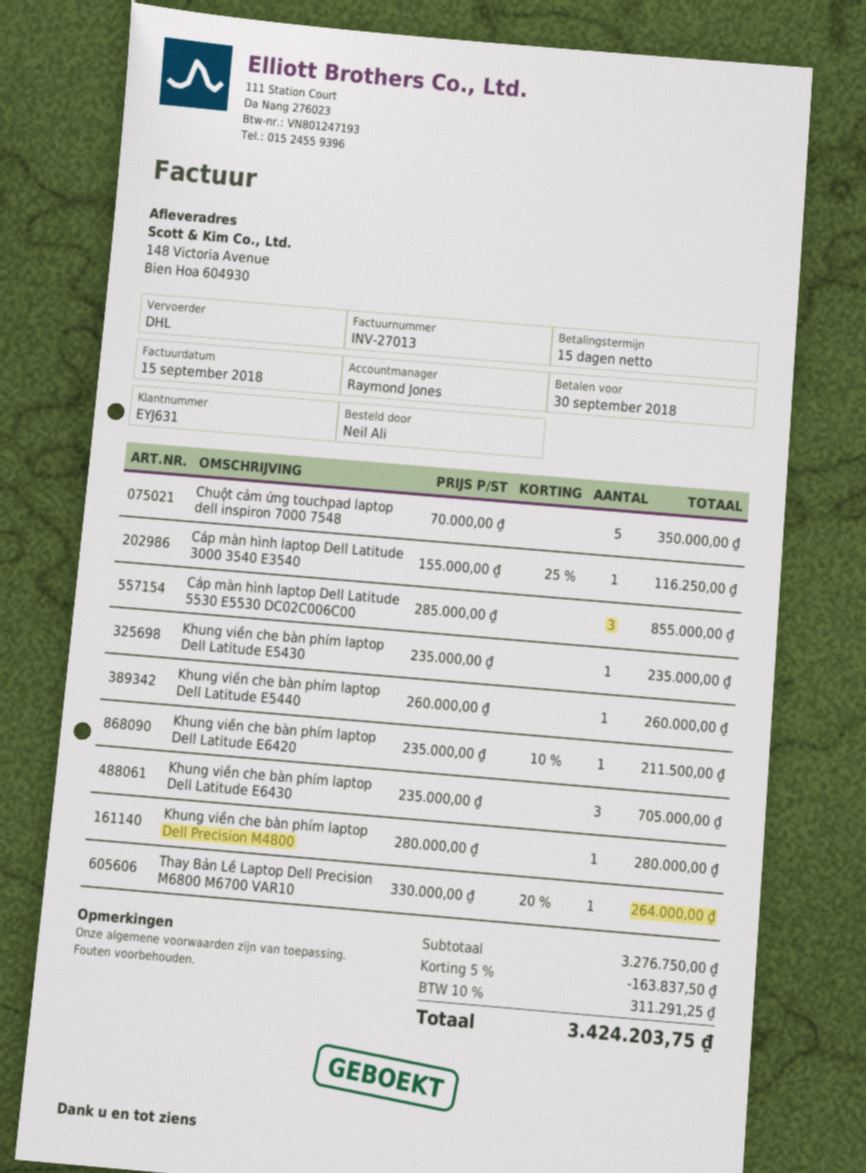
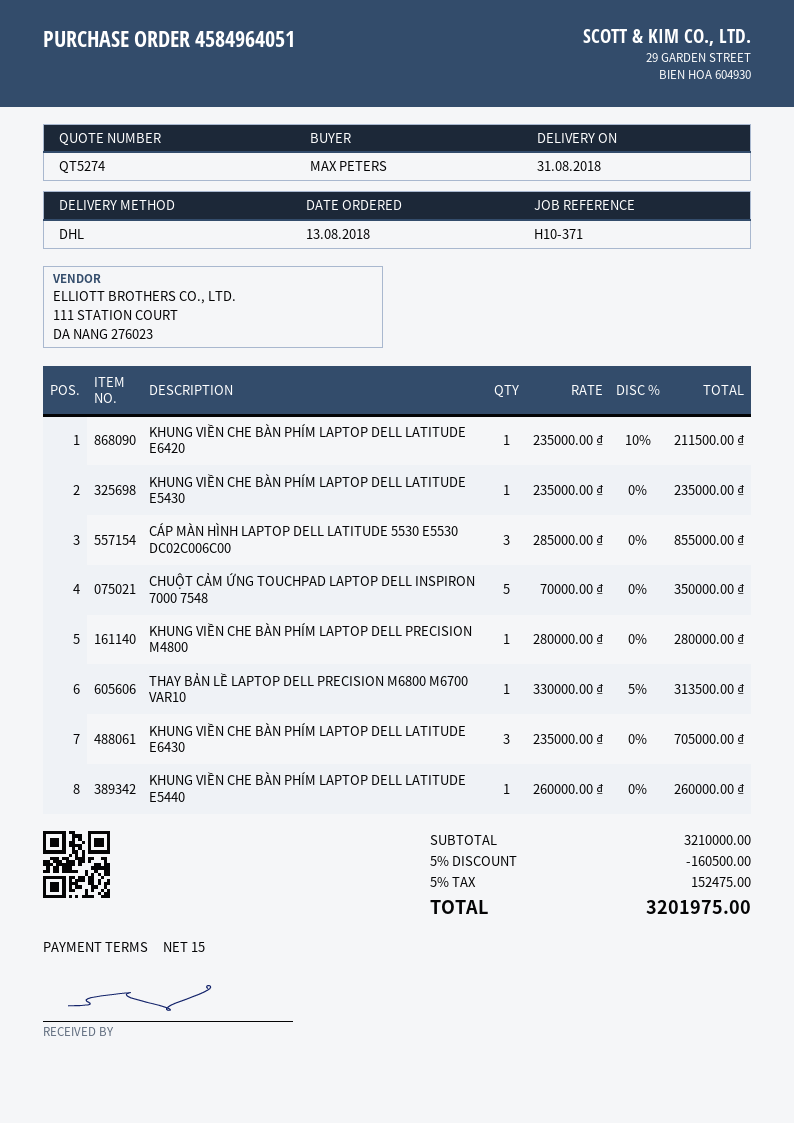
ordered by: Neil Ali -> MAX PETERS
Cáp màn hình laptop Dell Latitude 3000 3540 E3540: 1 x 155000.00 - 25% = 116250.00 -> none
Thay Bản Lề Laptop Dell Precision M6800 M6700 VAR10: 1 x 330000.00 - 20% = 264000.00 -> 1 x 330000.00 - 5% = 313500.00
subtotal: 3276750.00 -> 3210000.00
discount: 5% = 163837.50 -> 5% = 160500.00
tax: 10% = 311291.25 -> 5% = 152475.00
total: 3424203.75 -> 3201975.00

